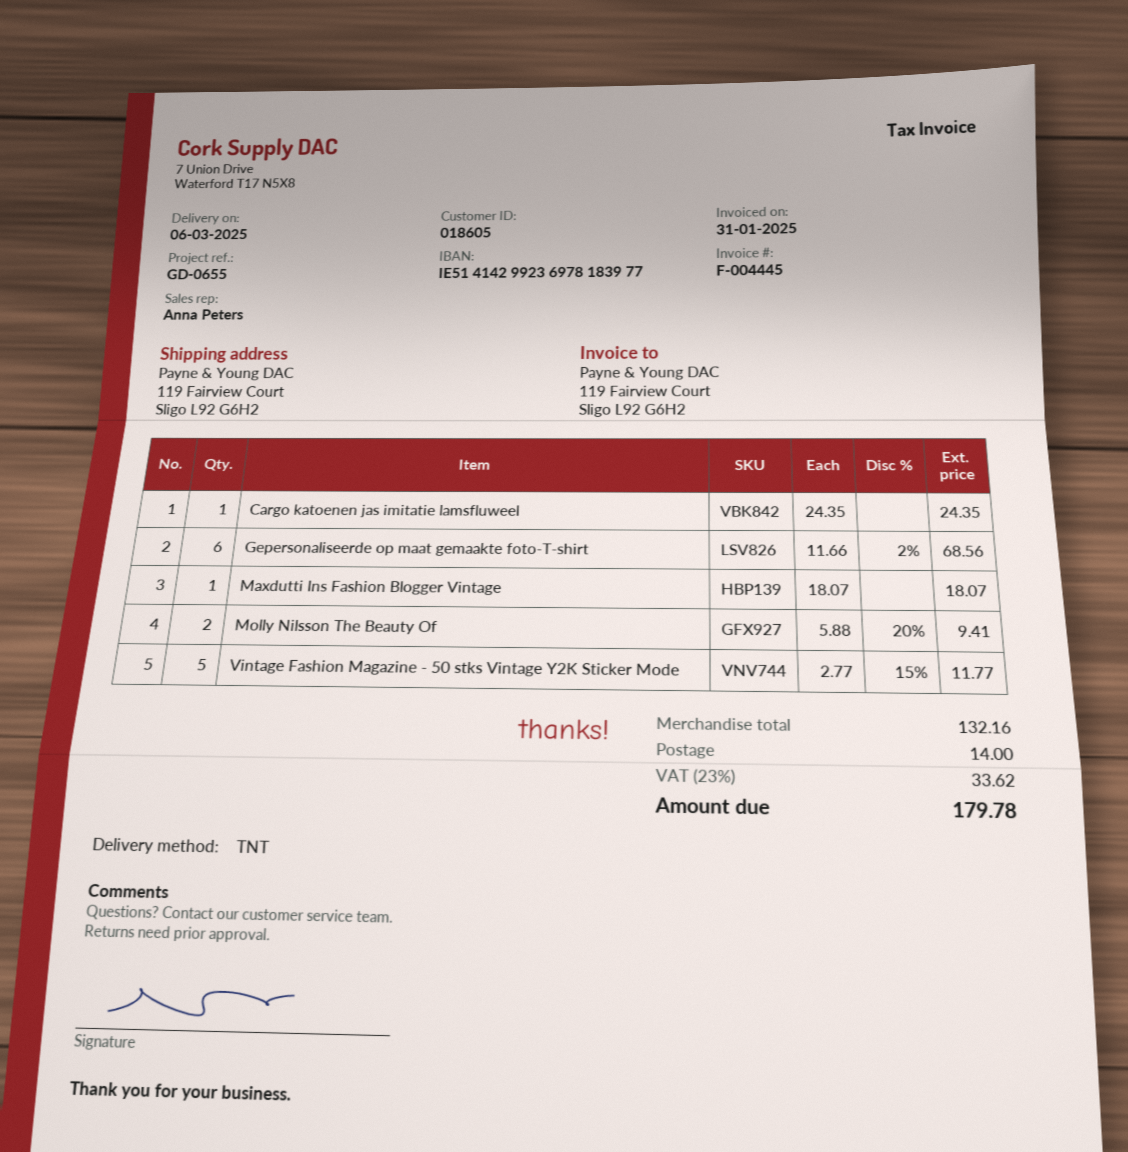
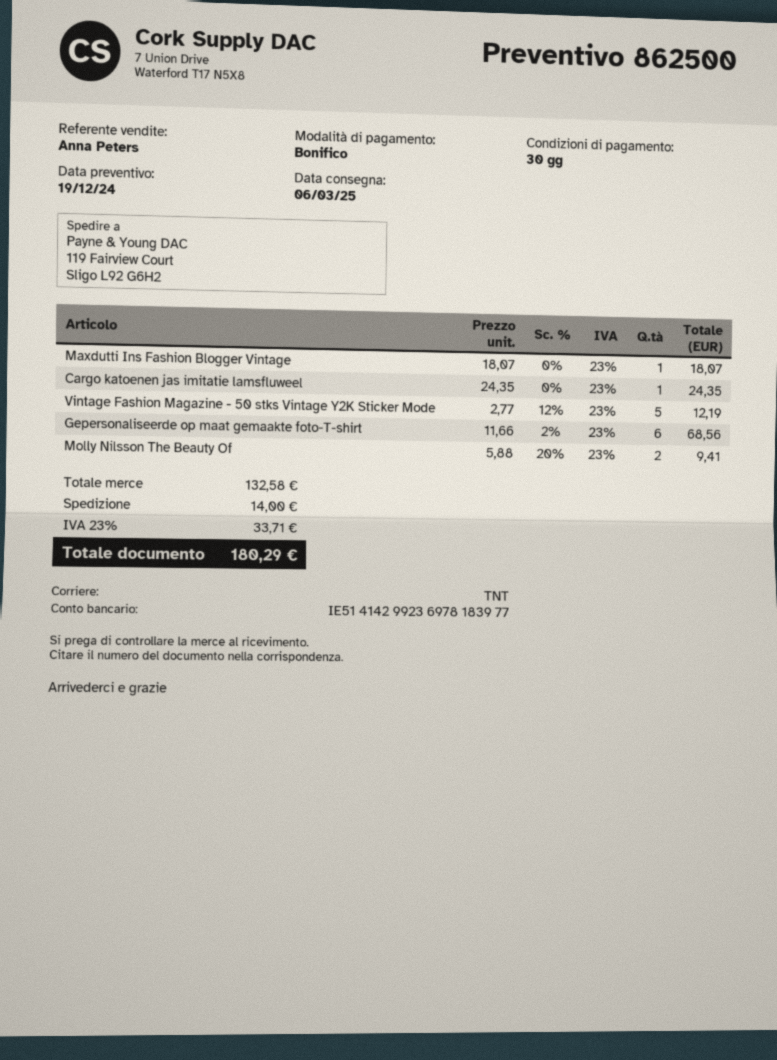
Vintage Fashion Magazine - 50 stks Vintage Y2K Sticker Mode: 5 x 2.77 - 15% = 11.77 -> 5 x 2.77 - 12% = 12.19
subtotal: 132.16 -> 132.58
tax: 23% = 33.62 -> 23% = 33.71
total: 179.78 -> 180.29

